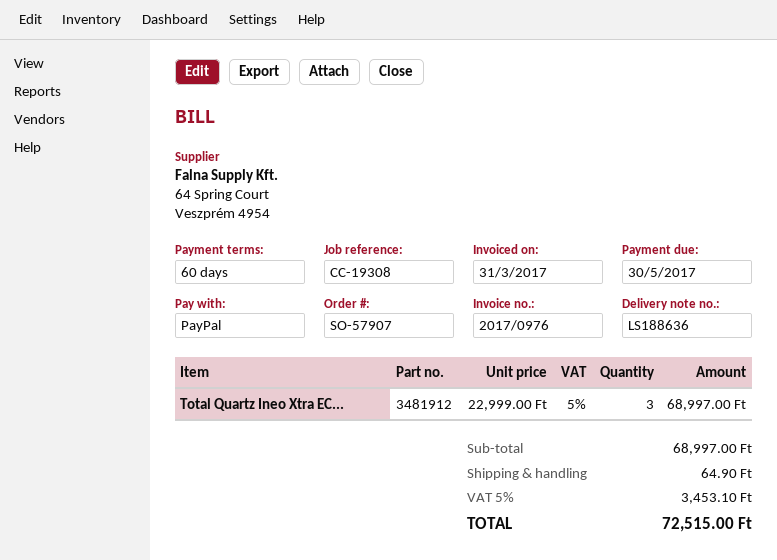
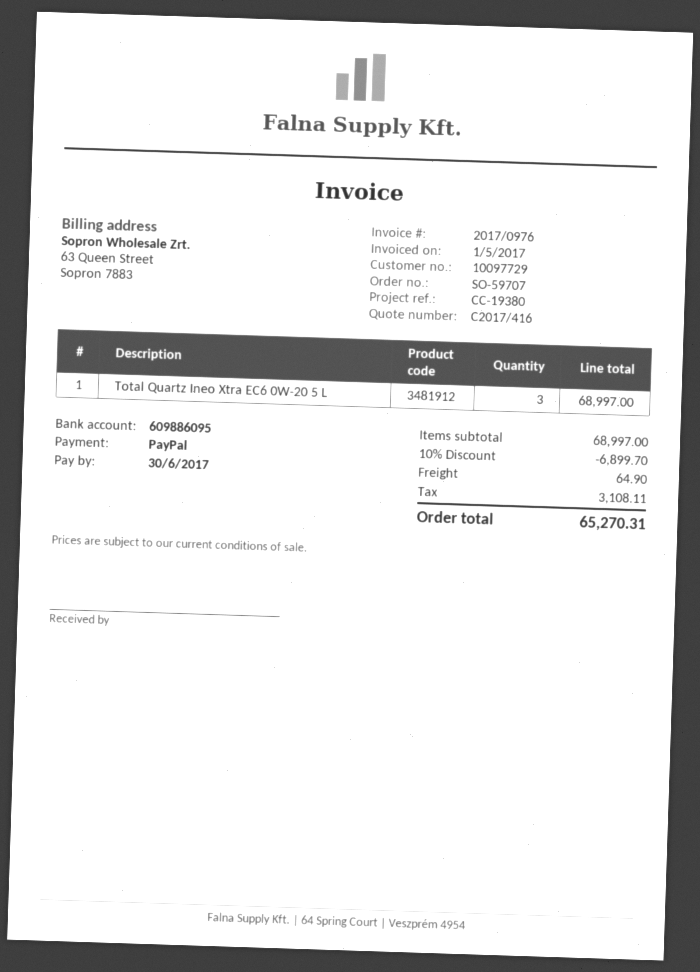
order number: SO-57907 -> SO-59707
invoice date: 2017-03-31 -> 2017-05-01
due date: 2017-05-30 -> 2017-06-30
reference: CC-19308 -> CC-19380
discount: none -> 10% = 6899.70
tax: 3453.10 -> 3108.11
total: 72515.00 -> 65270.31

